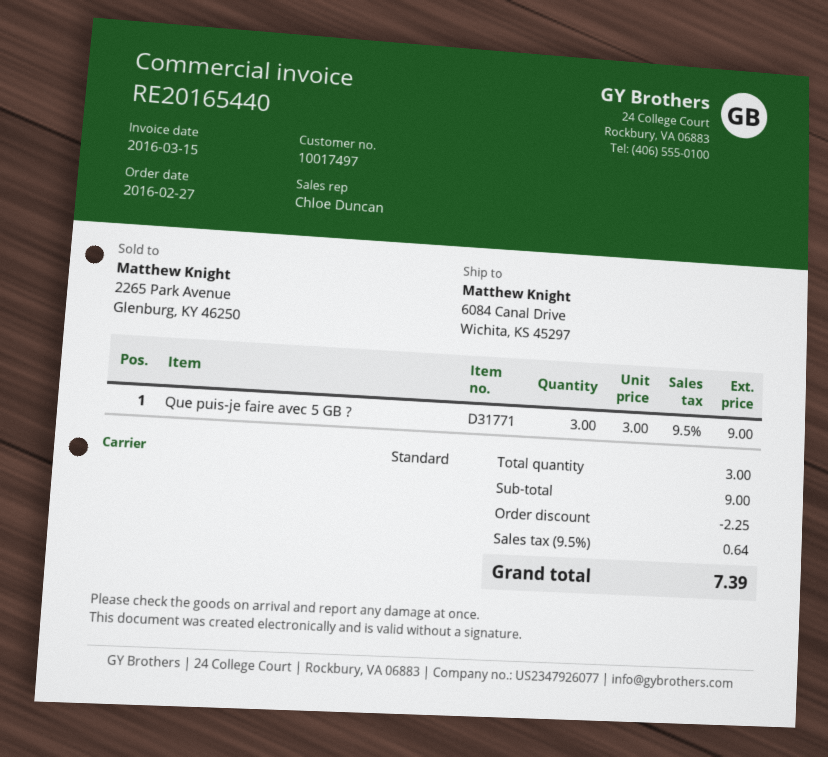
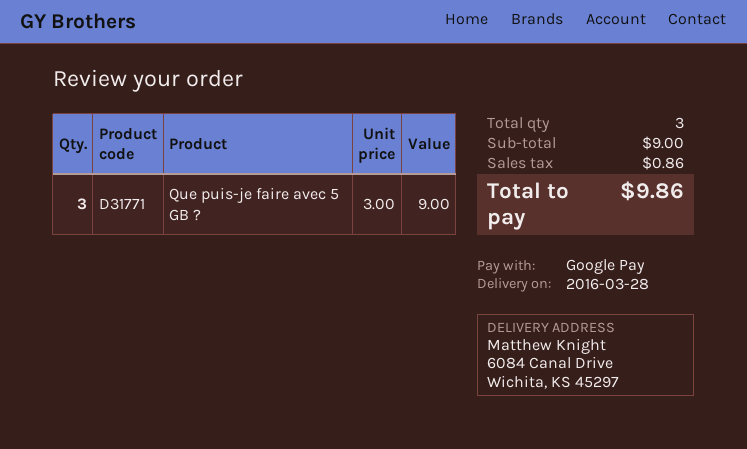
discount: 2.25 -> none
tax: 0.64 -> 0.86
total: 7.39 -> 9.86

